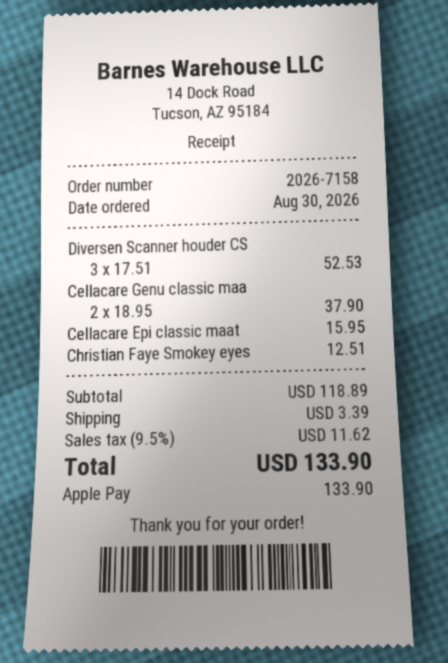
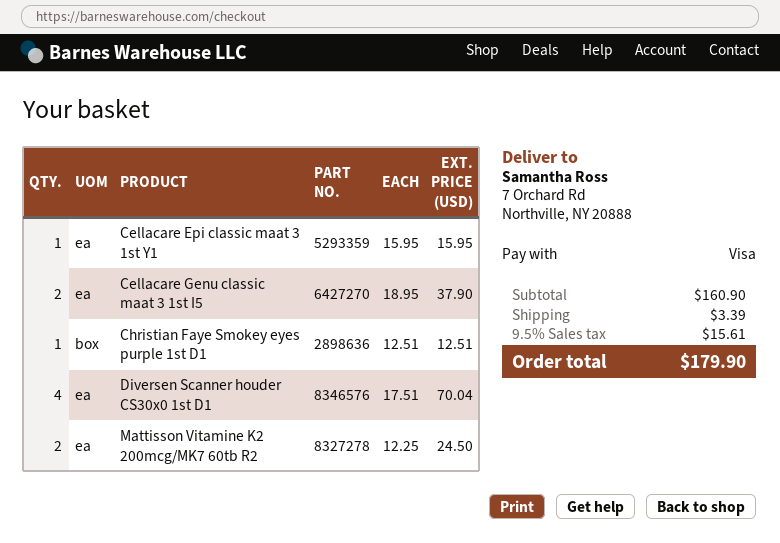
payment method: Apple Pay -> Visa
Diversen Scanner houder CS: 3 x 17.51 = 52.53 -> 4 x 17.51 = 70.04
Mattisson Vitamine K2 200mcg/MK7 60tb R2: none -> 2 x 12.25 = 24.50
subtotal: 118.89 -> 160.90
tax: 9.5% = 11.62 -> 9.5% = 15.61
total: 133.90 -> 179.90

